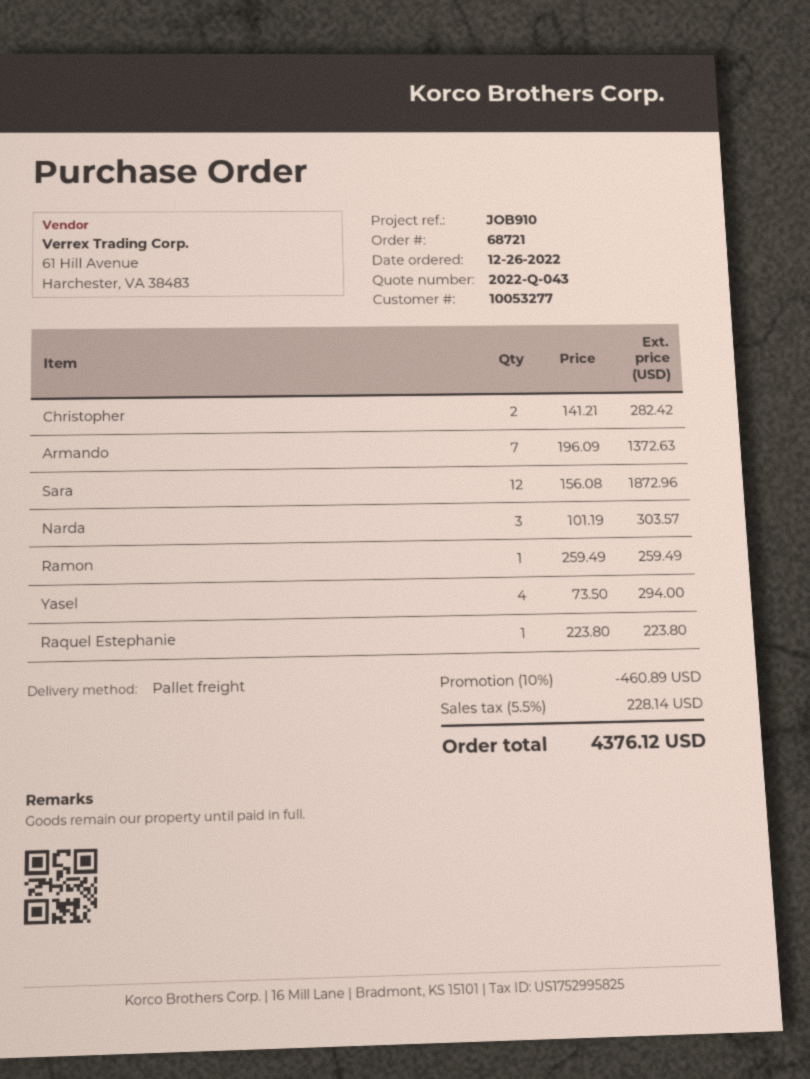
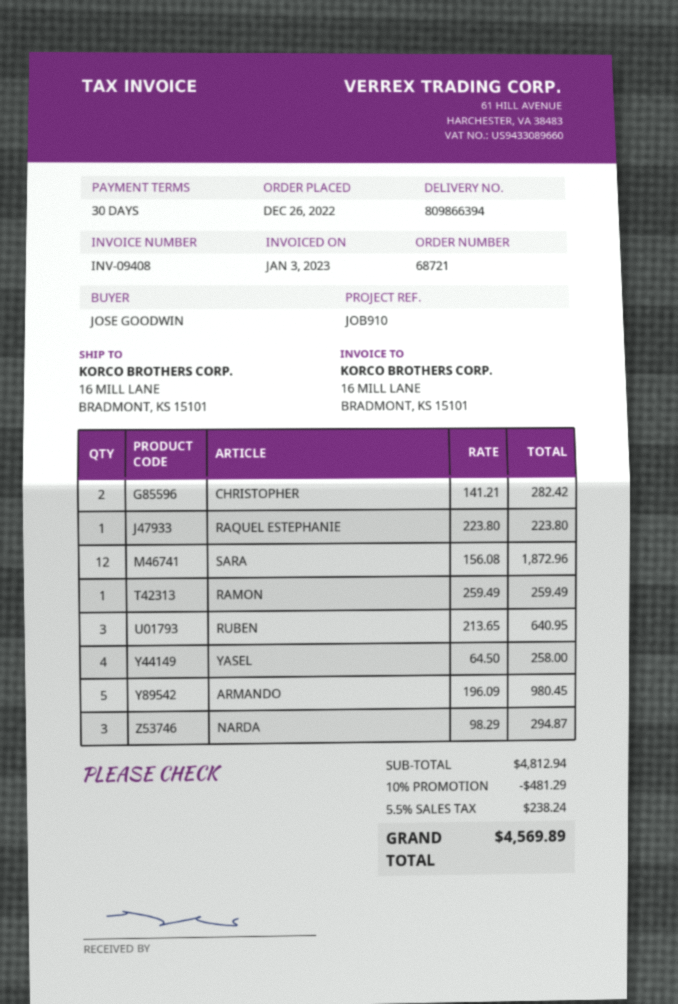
Armando: 7 x 196.09 = 1372.63 -> 5 x 196.09 = 980.45
Narda: 3 x 101.19 = 303.57 -> 3 x 98.29 = 294.87
Yasel: 4 x 73.50 = 294.00 -> 4 x 64.50 = 258.00
RUBEN: none -> 3 x 213.65 = 640.95
discount: 10% = 460.89 -> 10% = 481.29
tax: 5.5% = 228.14 -> 5.5% = 238.24
total: 4376.12 -> 4569.89

